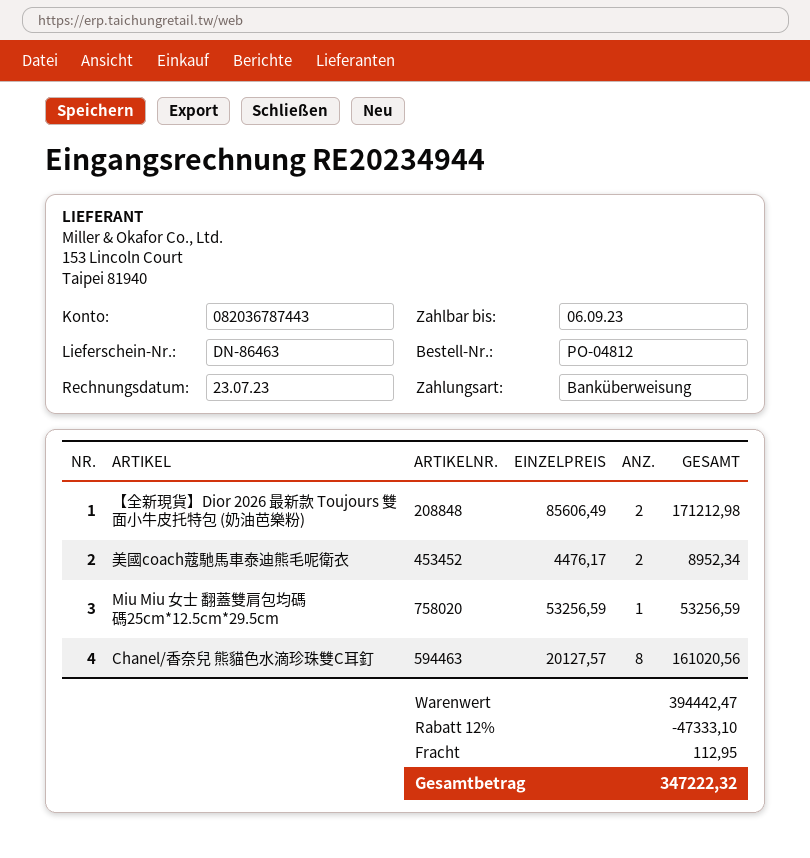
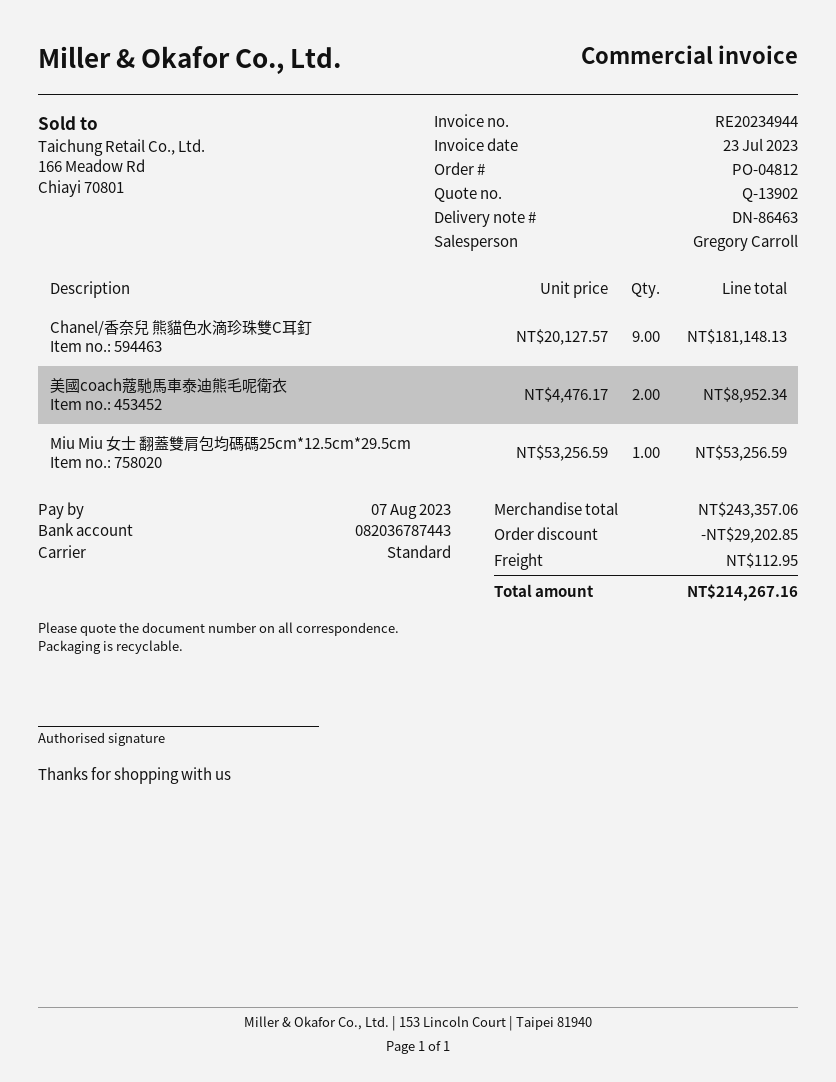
due date: 2023-09-06 -> 2023-08-07
【全新現貨】Dior 2026 最新款 Toujours 雙面小牛皮托特包 (奶油芭樂粉): 2 x 85606.49 = 171212.98 -> none
Chanel/香奈兒 熊貓色水滴珍珠雙C耳釘: 8 x 20127.57 = 161020.56 -> 9 x 20127.57 = 181148.13
subtotal: 394442.47 -> 243357.06
discount: 47333.10 -> 29202.85
total: 347222.32 -> 214267.16

